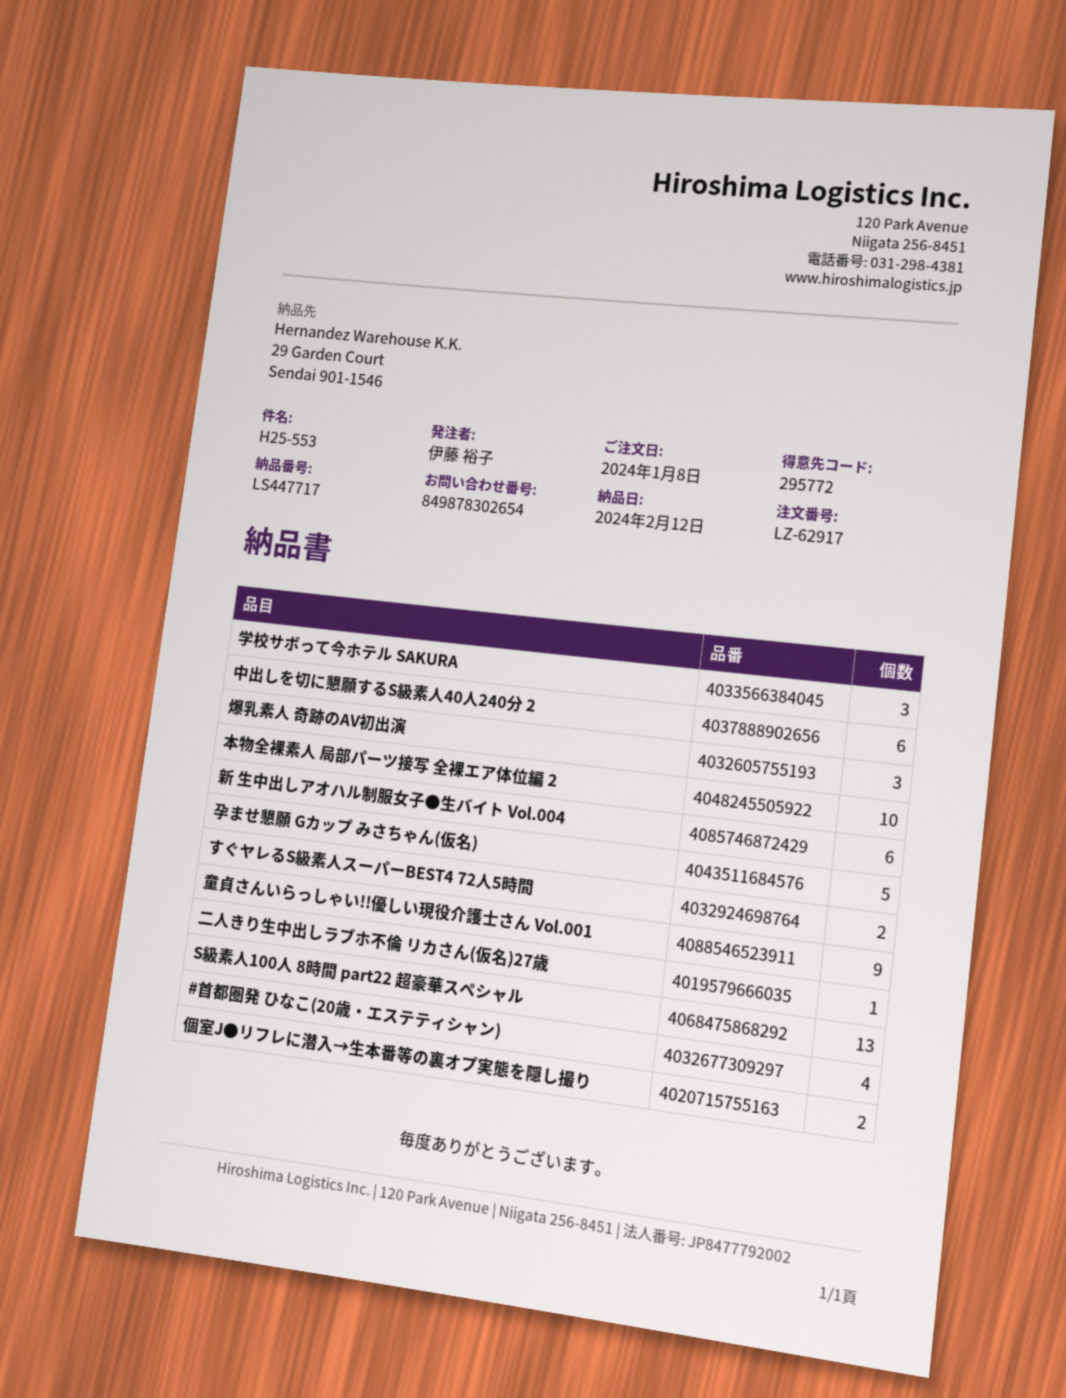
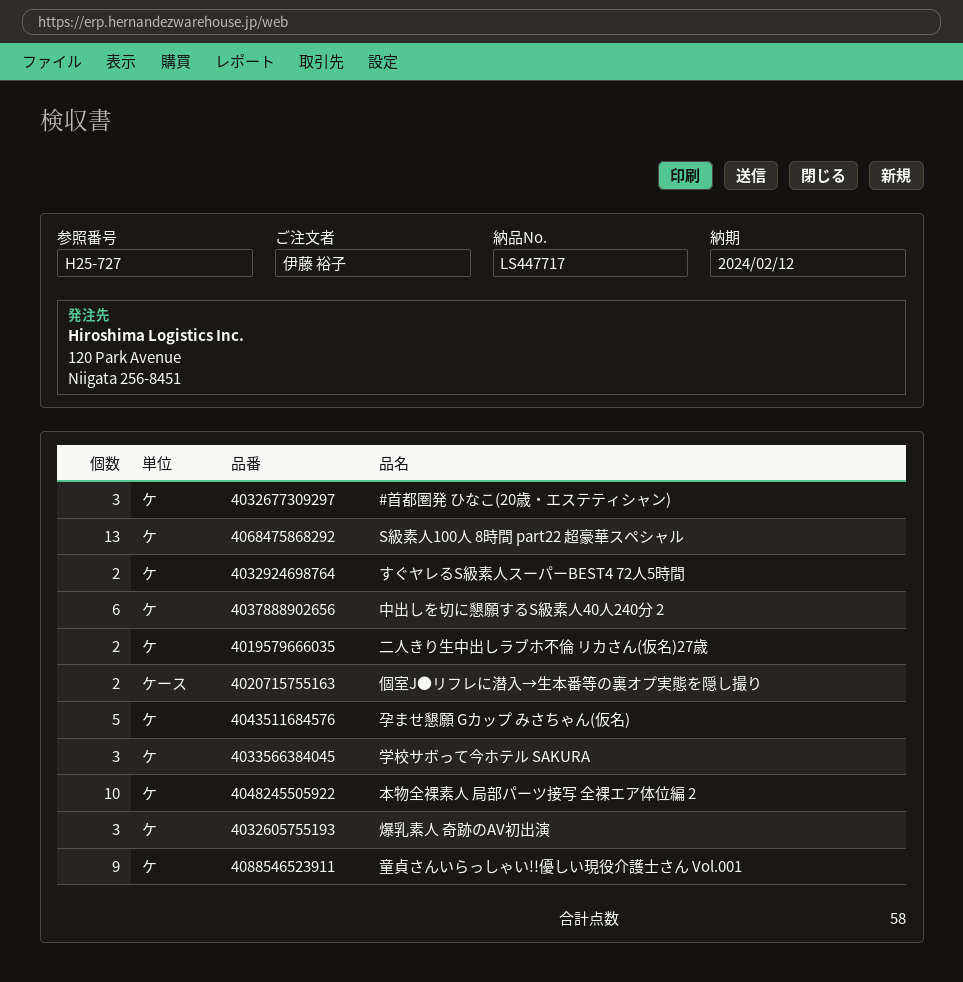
reference: H25-553 -> H25-727
新 生中出しアオハル制服女子●生バイト Vol.004: 6 -> none
二人きり生中出しラブホ不倫 リカさん(仮名)27歳: 1 -> 2
#首都圏発 ひなこ(20歳・エステティシャン): 4 -> 3

